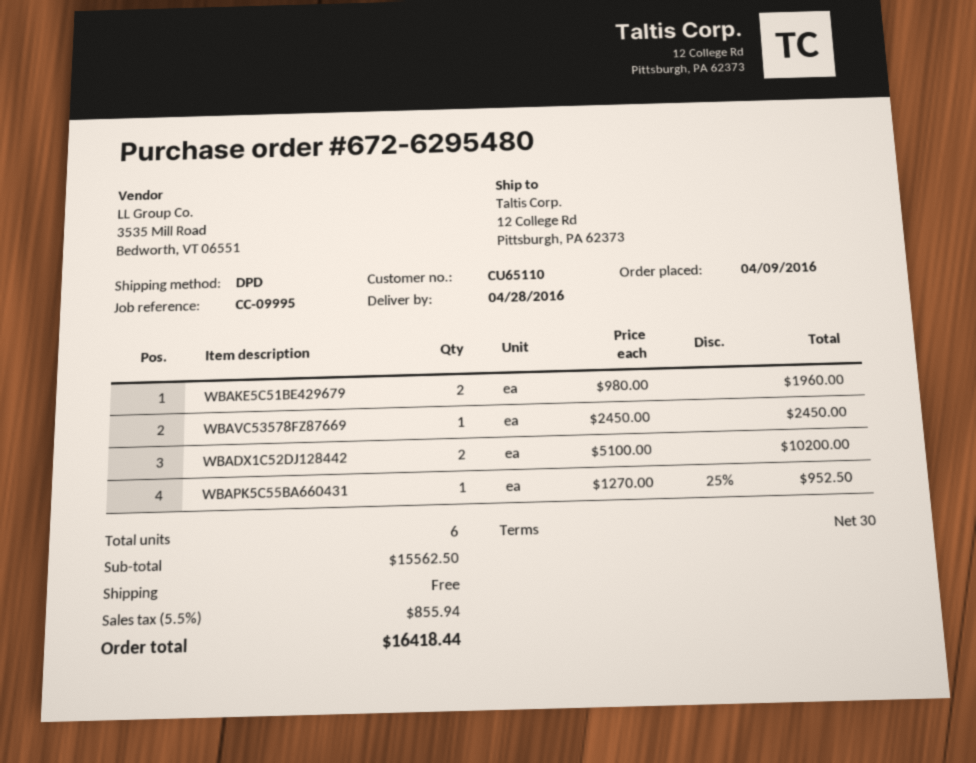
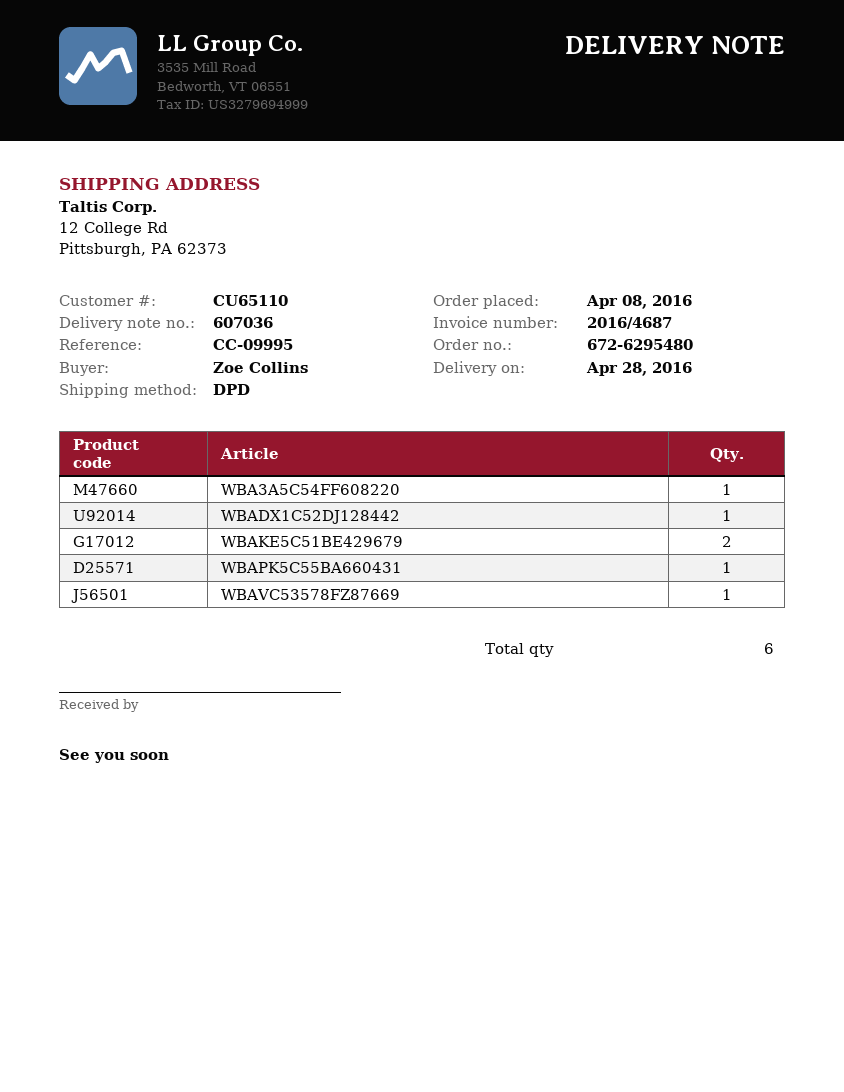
order date: 2016-04-09 -> 2016-04-08
WBADX1C52DJ128442: 2 -> 1
WBA3A5C54FF608220: none -> 1

